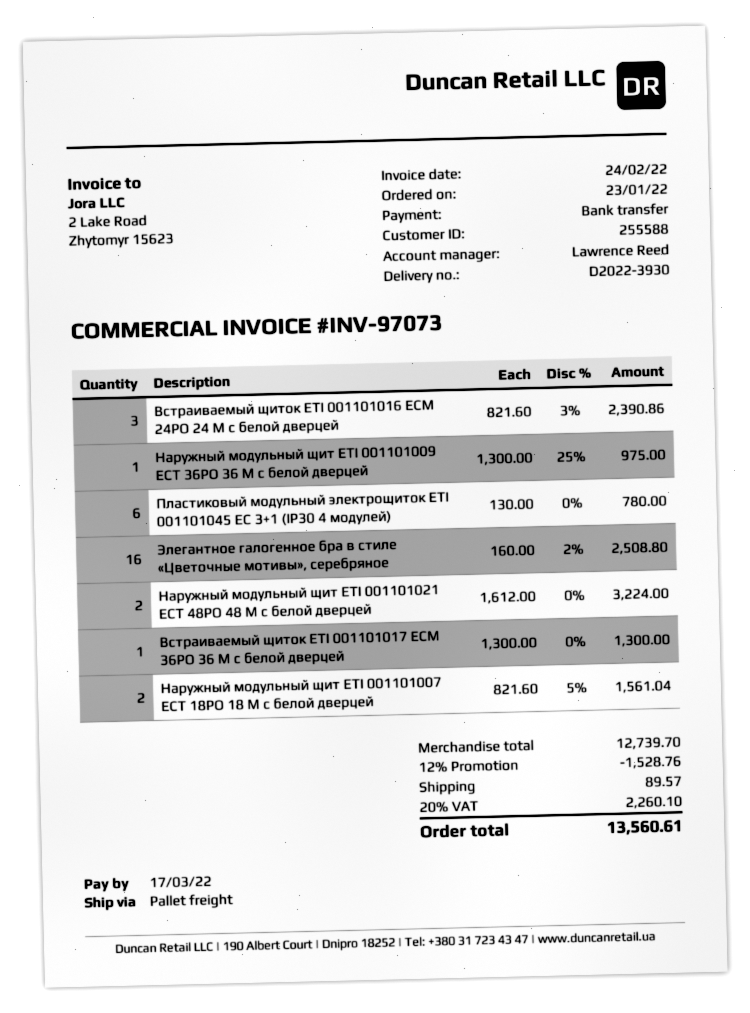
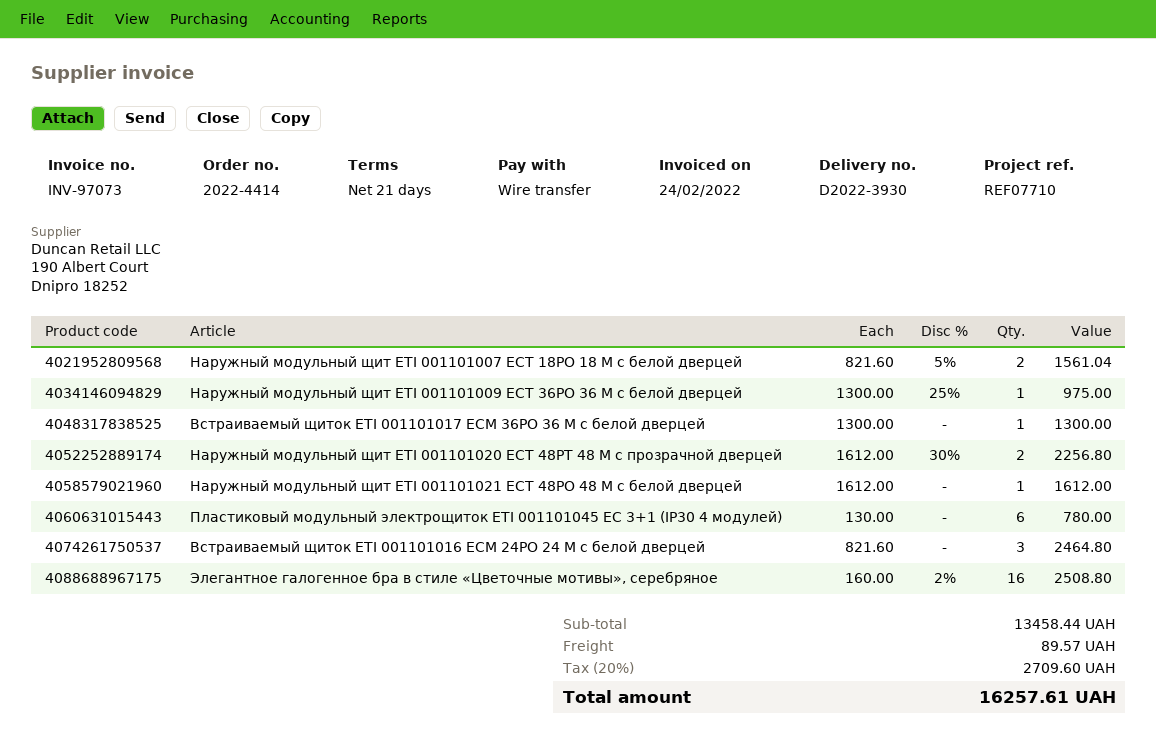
Встраиваемый щиток ETI 001101016 ECМ 24PO 24 М с белой дверцей: 3 x 821.60 - 3% = 2390.86 -> 3 x 821.60 = 2464.80
Наружный модульный щит ETI 001101021 ECT 48PO 48 М с белой дверцей: 2 x 1612.00 = 3224.00 -> 1 x 1612.00 = 1612.00
Наружный модульный щит ETI 001101020 ECT 48PT 48 М с прозрачной дверцей: none -> 2 x 1612.00 - 30% = 2256.80
subtotal: 12739.70 -> 13458.44
discount: 12% = 1528.76 -> none
tax: 20% = 2260.10 -> 20% = 2709.60
total: 13560.61 -> 16257.61

